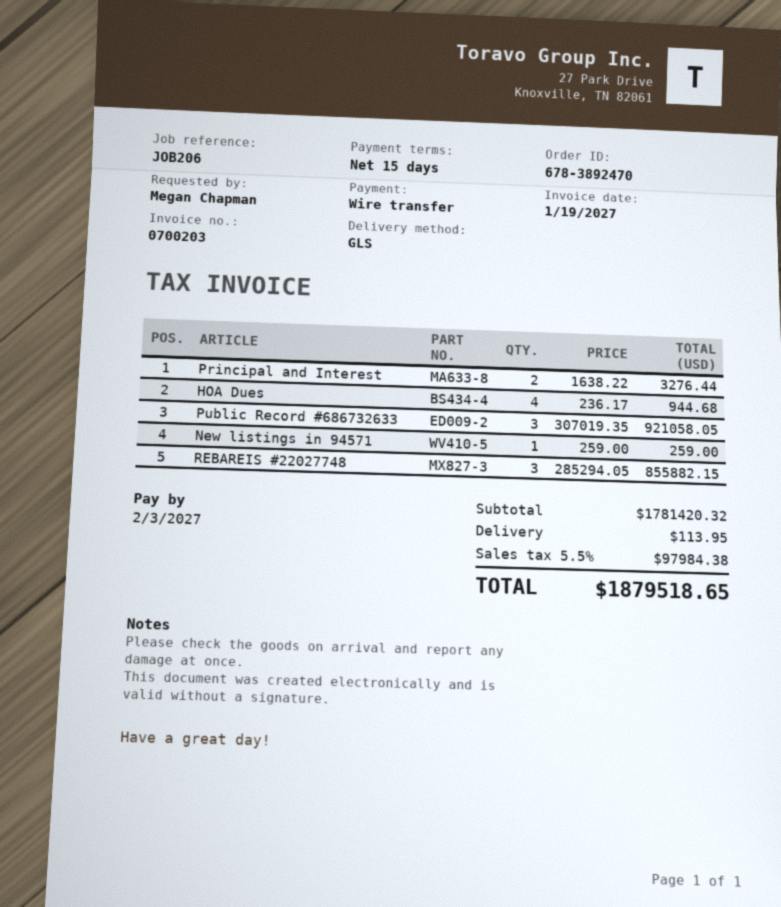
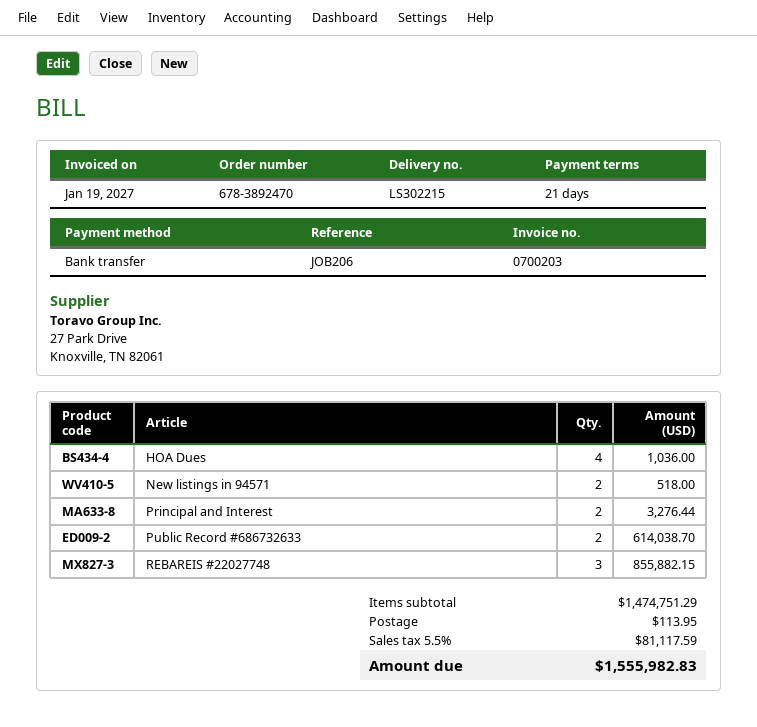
payment terms: 15 days -> 21 days
HOA Dues: 4 for 944.68 -> 4 for 1036.00
Public Record #686732633: 3 for 921058.05 -> 2 for 614038.70
New listings in 94571: 1 for 259.00 -> 2 for 518.00
subtotal: 1781420.32 -> 1474751.29
tax: 5.5% = 97984.38 -> 5.5% = 81117.59
total: 1879518.65 -> 1555982.83

